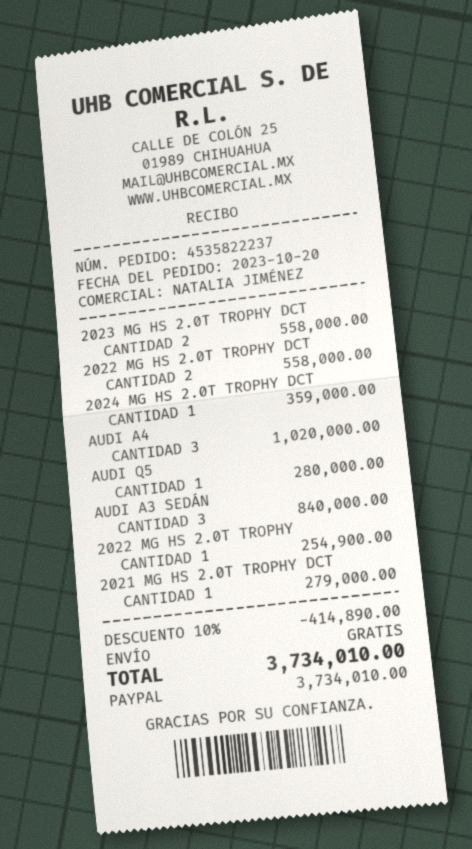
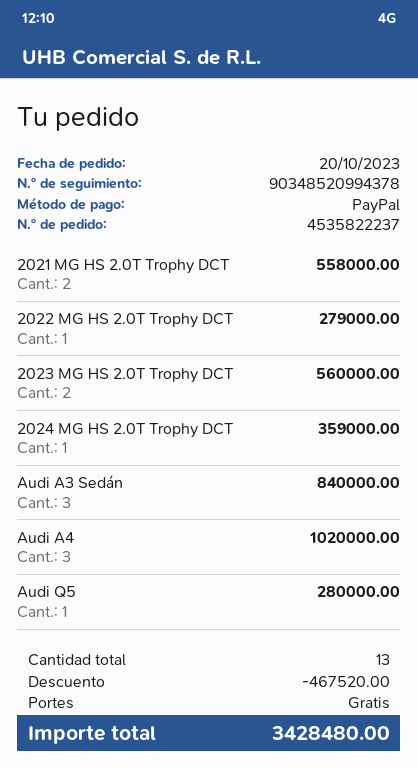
2023 MG HS 2.0T TROPHY DCT: 2 for 558000.00 -> 2 for 560000.00
2022 MG HS 2.0T TROPHY DCT: 2 for 558000.00 -> 1 for 279000.00
2022 MG HS 2.0T TROPHY: 1 for 254900.00 -> none
2021 MG HS 2.0T TROPHY DCT: 1 for 279000.00 -> 2 for 558000.00
discount: 414890.00 -> 467520.00
total: 3734010.00 -> 3428480.00

